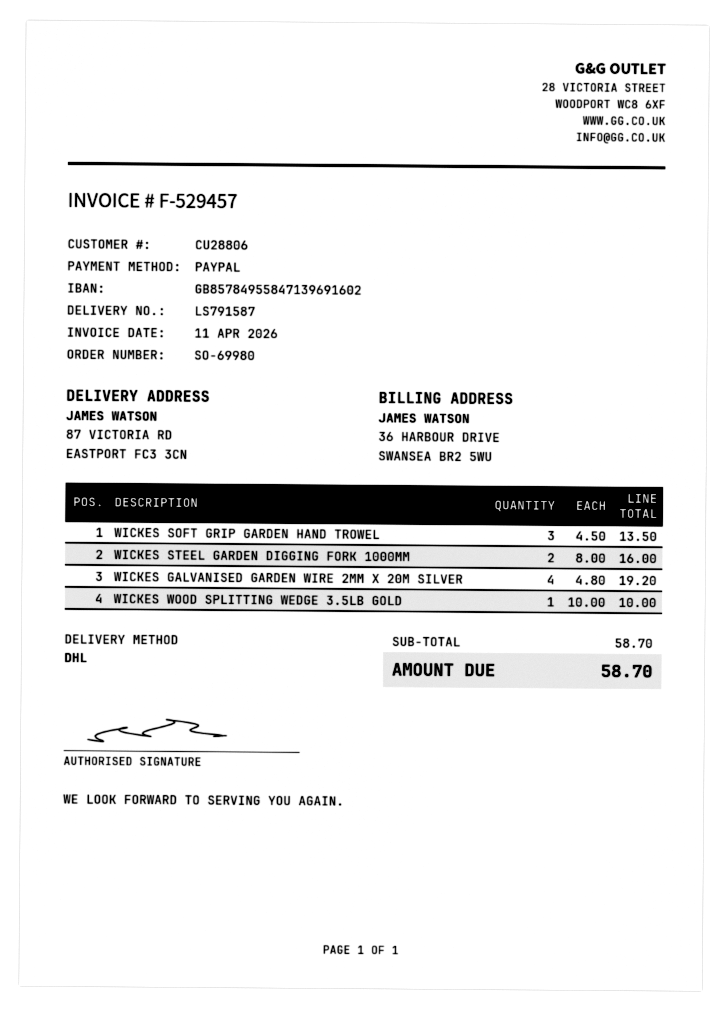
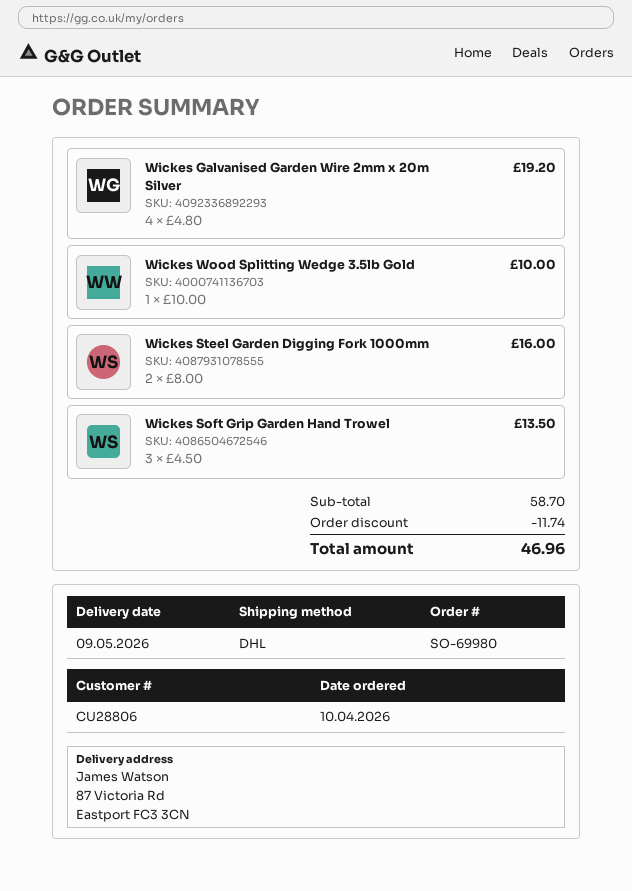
discount: none -> 11.74
total: 58.70 -> 46.96

